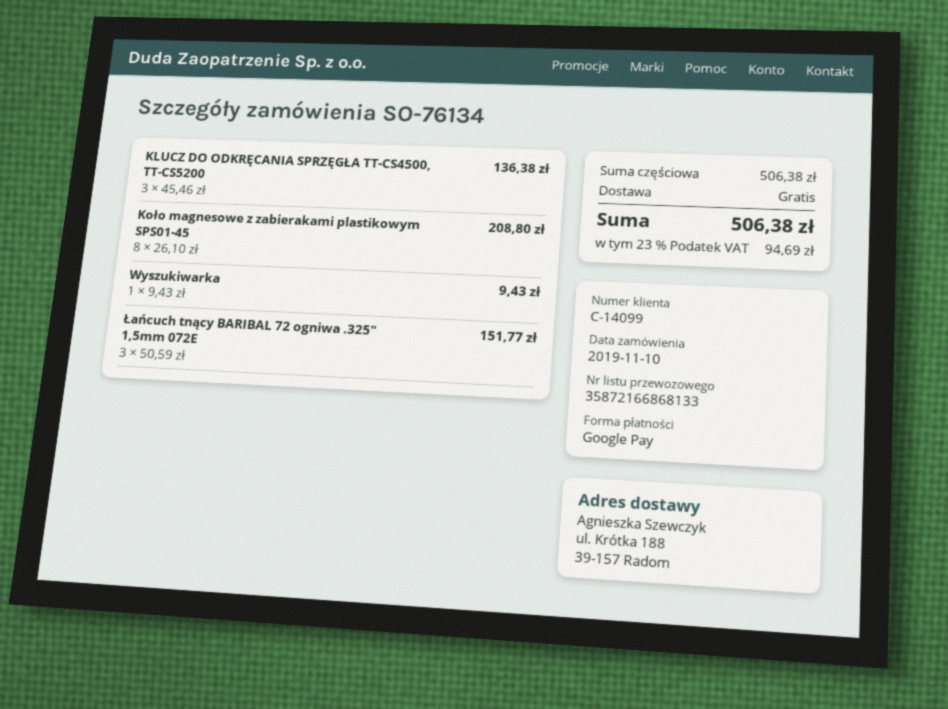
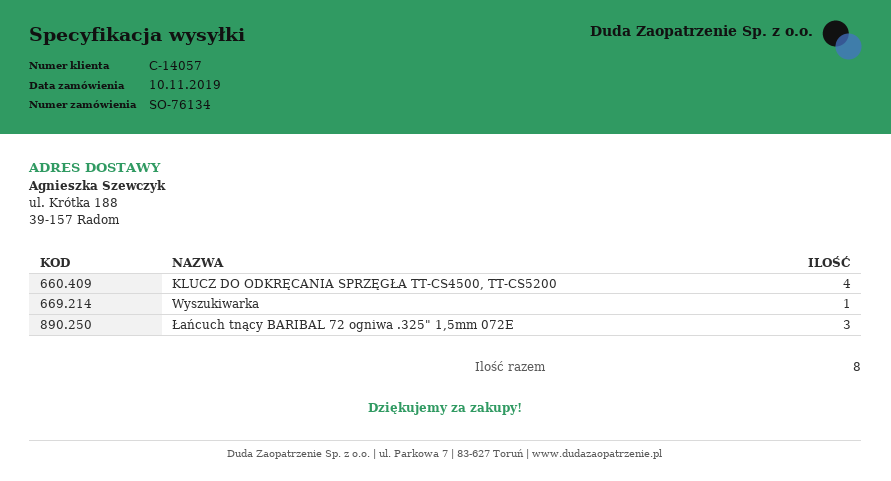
customer number: C-14099 -> C-14057
KLUCZ DO ODKRĘCANIA SPRZĘGŁA TT-CS4500, TT-CS5200: 3 -> 4
Koło magnesowe z zabierakami plastikowym SPS01-45: 8 -> none

